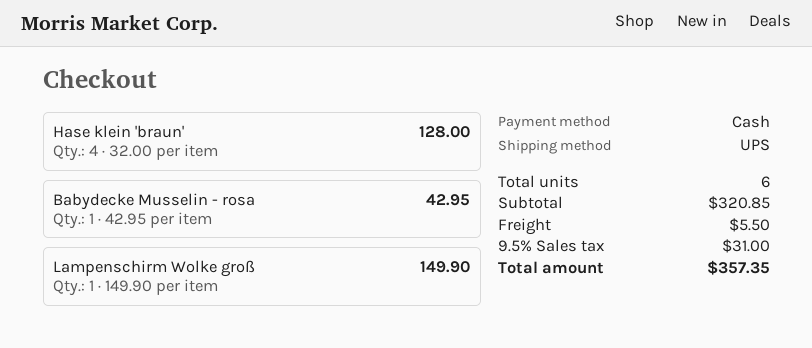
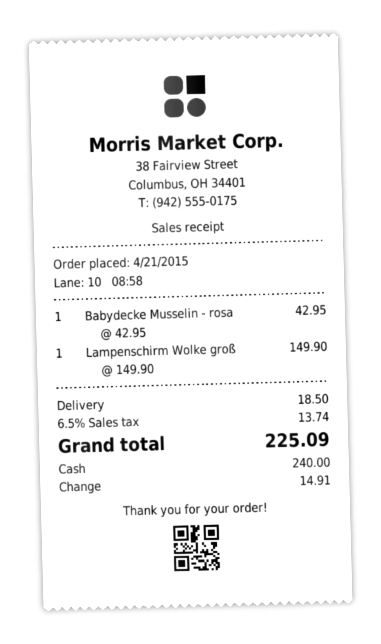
Hase klein 'braun': 4 x 32.00 = 128.00 -> none
shipping: 5.50 -> 18.50
tax: 9.5% = 31.00 -> 6.5% = 13.74
total: 357.35 -> 225.09

